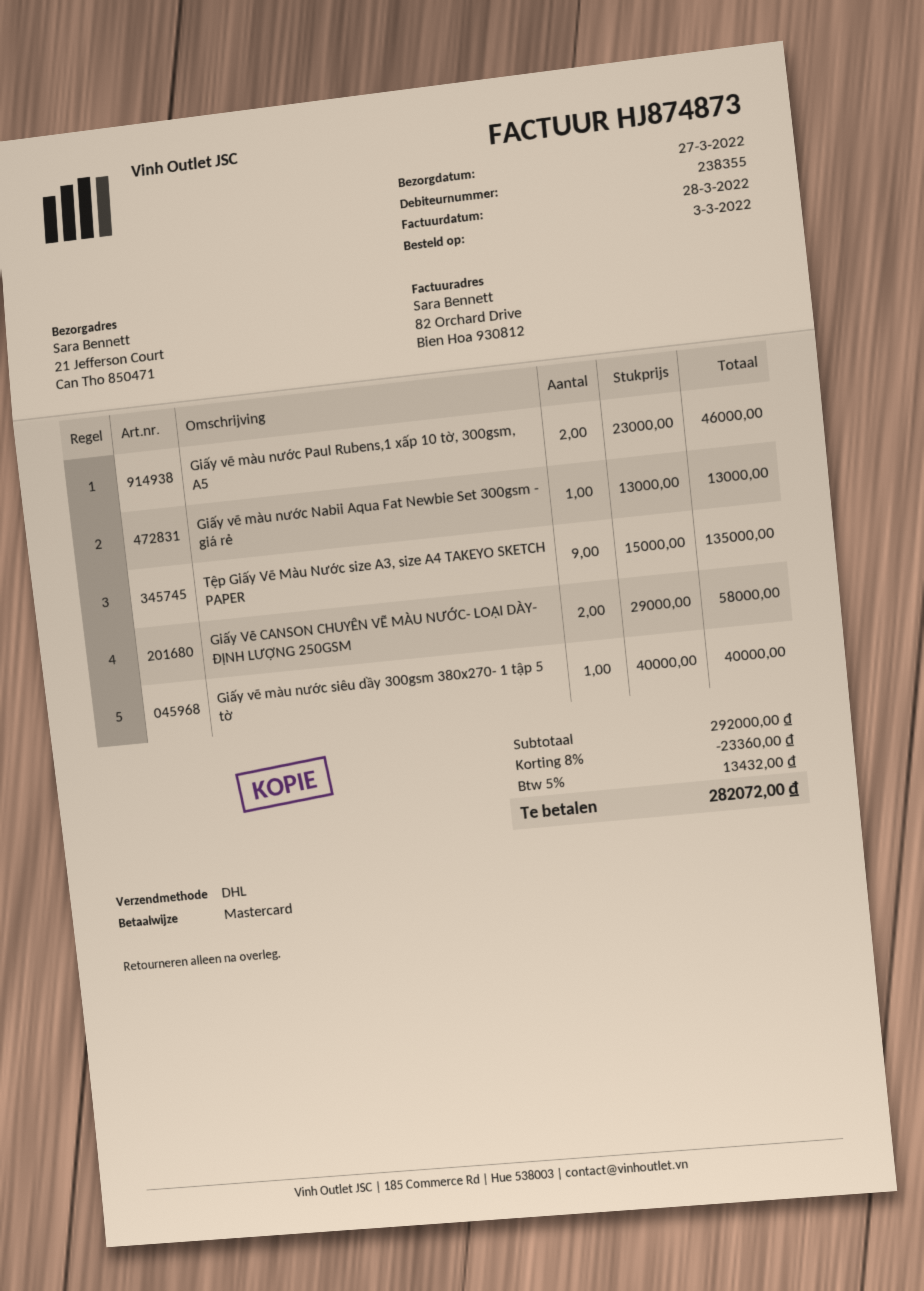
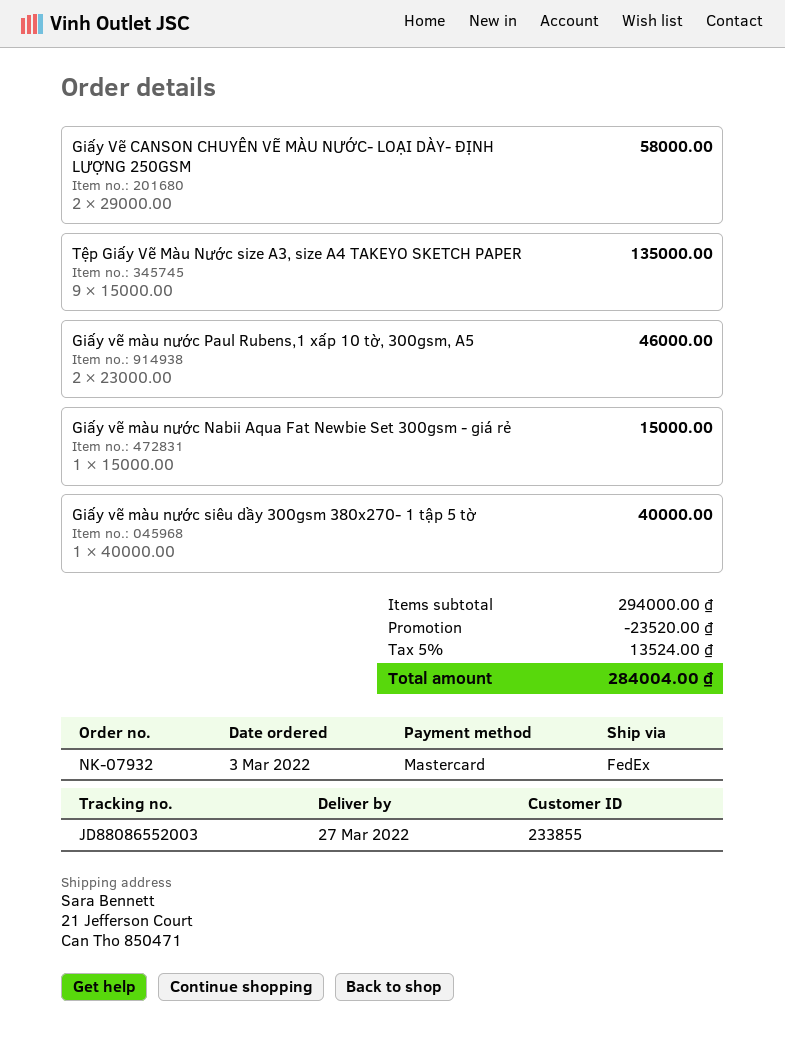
customer number: 238355 -> 233855
shipping method: DHL -> FedEx
Giấy vẽ màu nước Nabii Aqua Fat Newbie Set 300gsm - giá rẻ: 1 x 13000.00 = 13000.00 -> 1 x 15000.00 = 15000.00
subtotal: 292000.00 -> 294000.00
discount: 23360.00 -> 23520.00
tax: 5% = 13432.00 -> 5% = 13524.00
total: 282072.00 -> 284004.00

